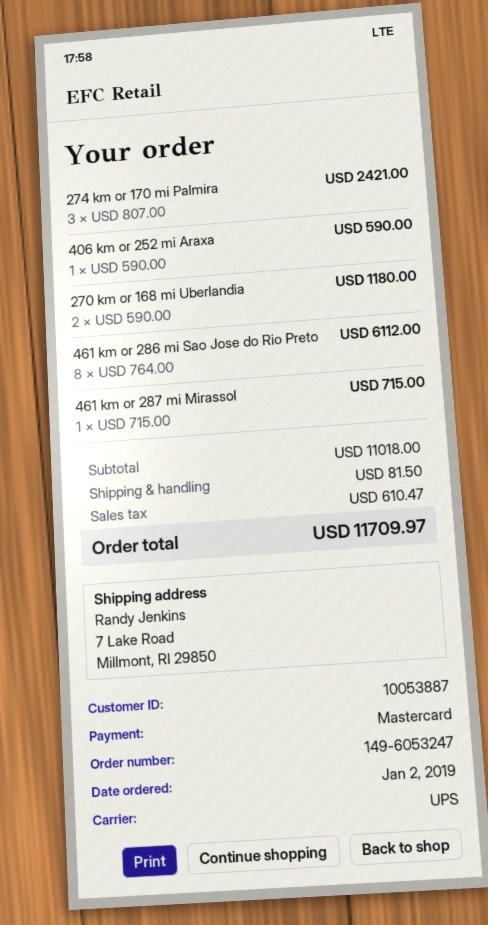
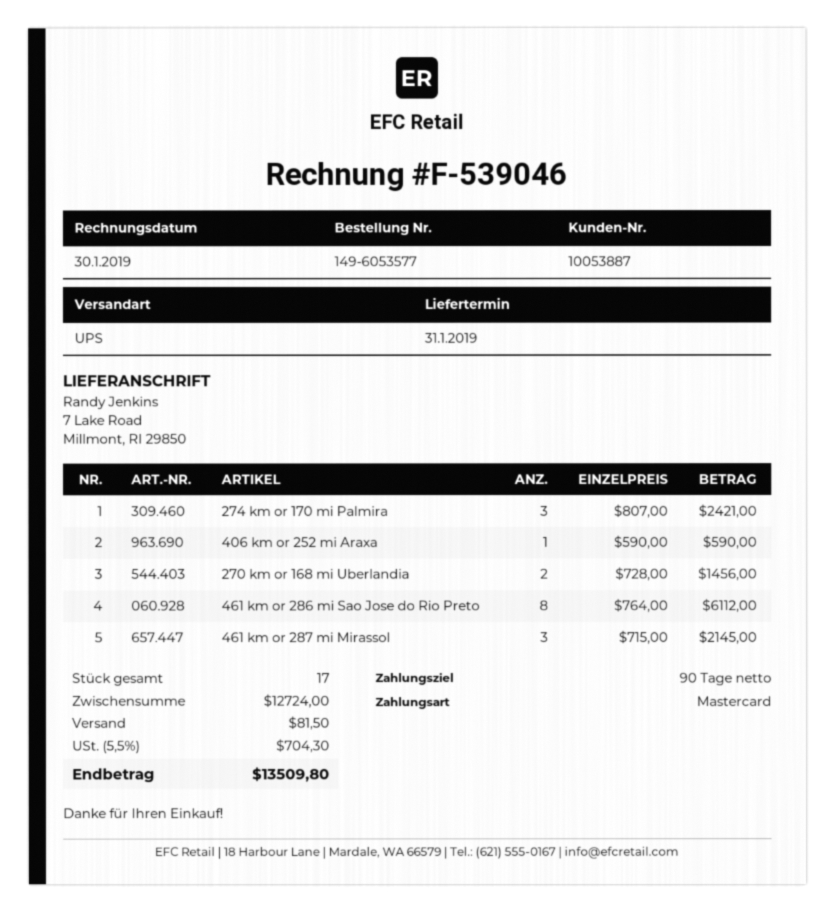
order number: 149-6053247 -> 149-6053577
270 km or 168 mi Uberlandia: 2 x 590.00 = 1180.00 -> 2 x 728.00 = 1456.00
461 km or 287 mi Mirassol: 1 x 715.00 = 715.00 -> 3 x 715.00 = 2145.00
subtotal: 11018.00 -> 12724.00
tax: 610.47 -> 704.30
total: 11709.97 -> 13509.80

